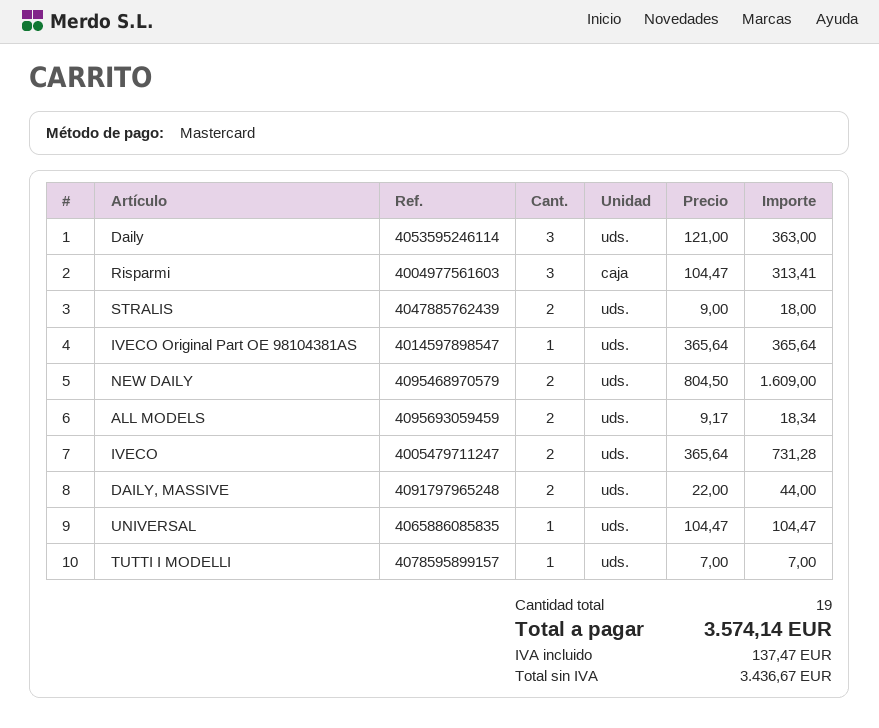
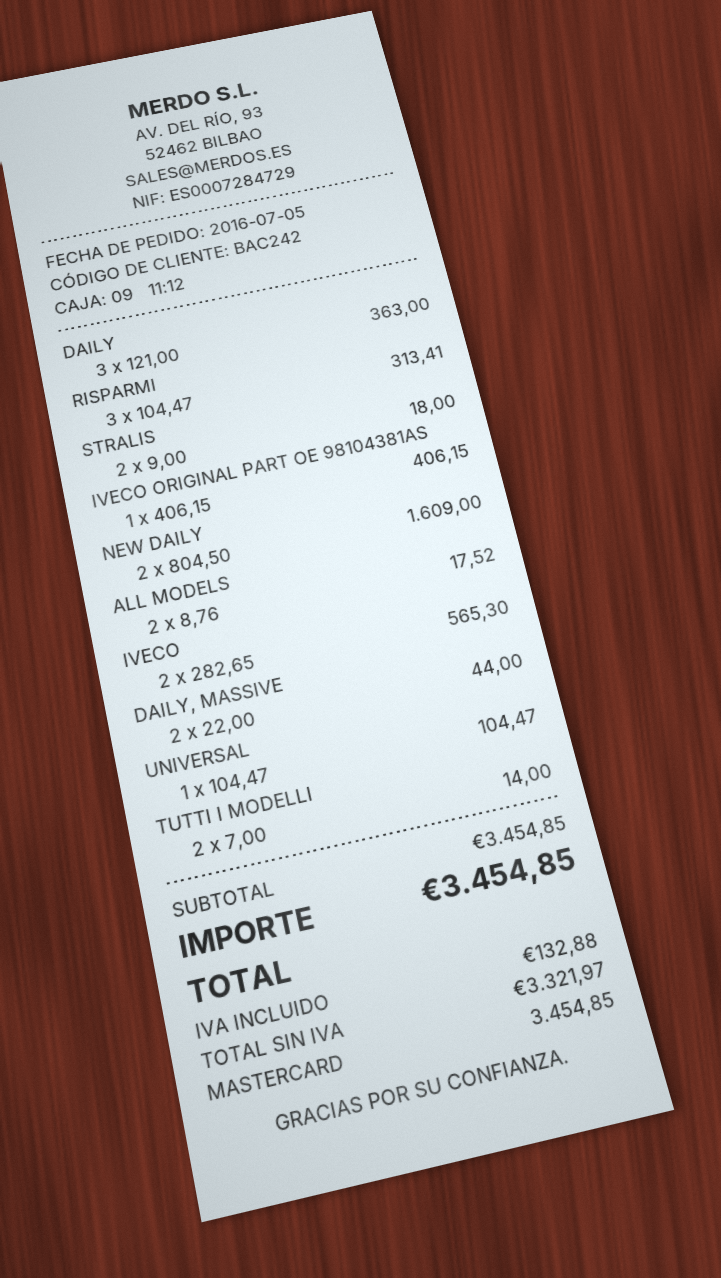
IVECO Original Part OE 98104381AS: 1 x 365.64 = 365.64 -> 1 x 406.15 = 406.15
ALL MODELS: 2 x 9.17 = 18.34 -> 2 x 8.76 = 17.52
IVECO: 2 x 365.64 = 731.28 -> 2 x 282.65 = 565.30
TUTTI I MODELLI: 1 x 7.00 = 7.00 -> 2 x 7.00 = 14.00
net: 3436.67 -> 3321.97
tax: 137.47 -> 132.88
total: 3574.14 -> 3454.85

